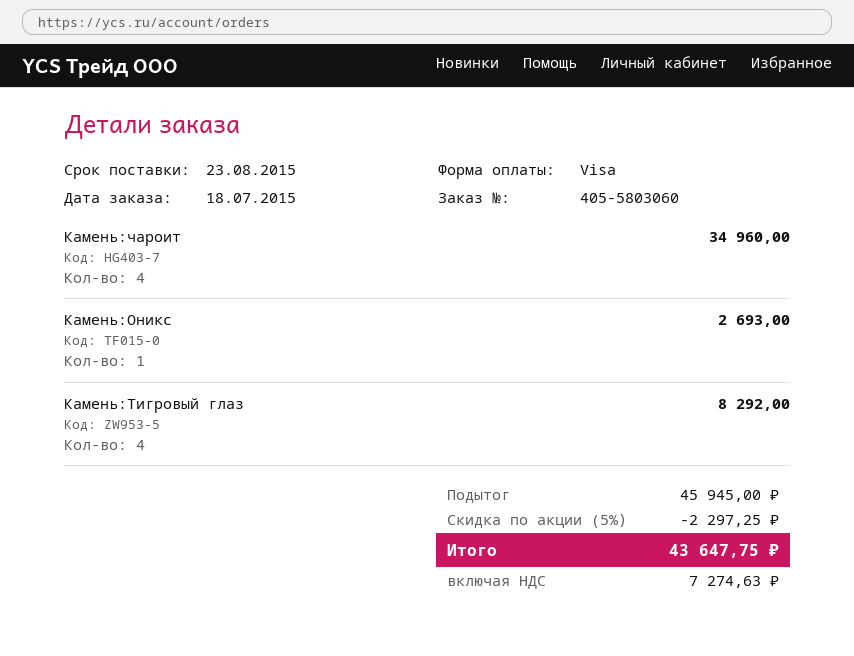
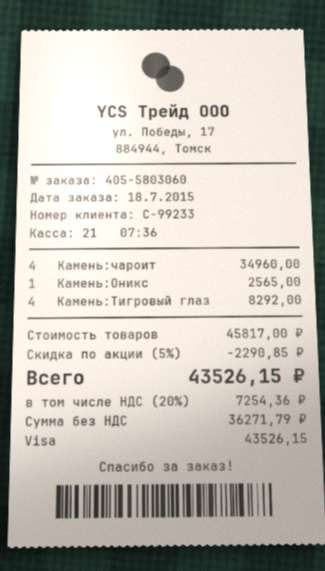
Камень:Оникс: 1 for 2693.00 -> 1 for 2565.00
subtotal: 45945.00 -> 45817.00
discount: 5% = 2297.25 -> 5% = 2290.85
tax: 7274.63 -> 7254.36
total: 43647.75 -> 43526.15

